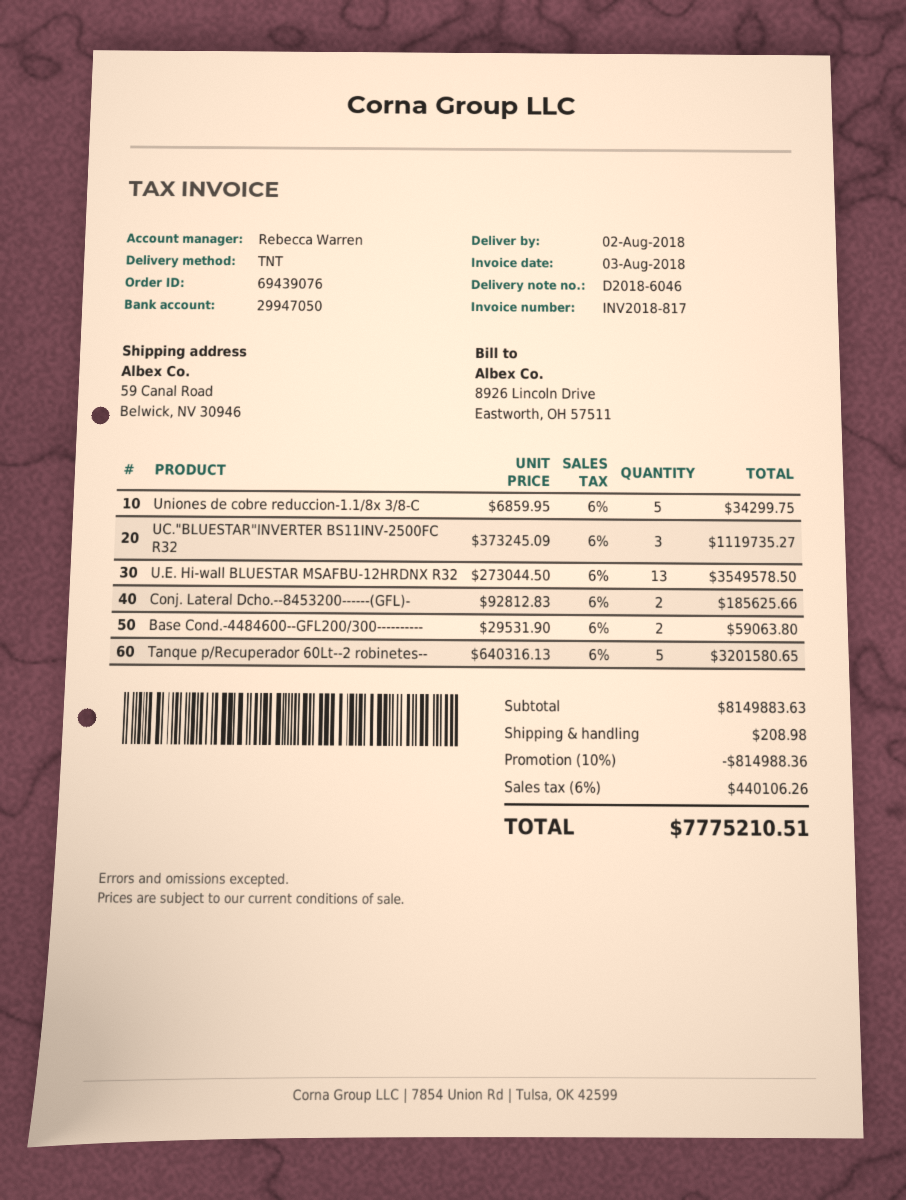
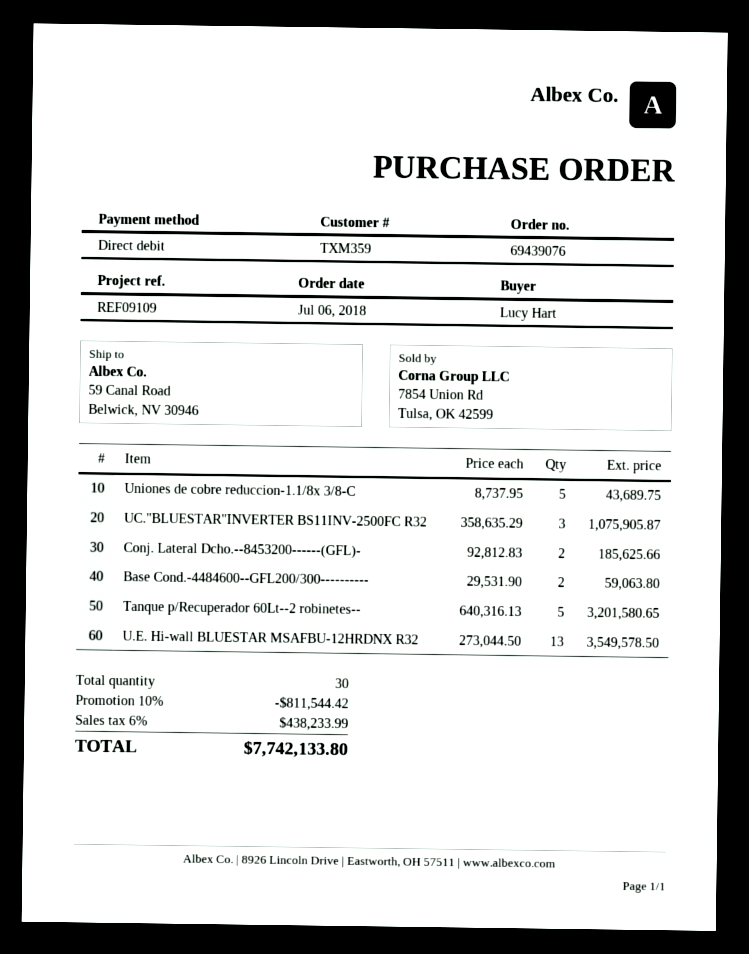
Uniones de cobre reduccion-1.1/8x 3/8-C: 5 x 6859.95 = 34299.75 -> 5 x 8737.95 = 43689.75
UC."BLUESTAR"INVERTER BS11INV-2500FC R32: 3 x 373245.09 = 1119735.27 -> 3 x 358635.29 = 1075905.87
discount: 10% = 814988.36 -> 10% = 811544.42
shipping: 208.98 -> none
tax: 6% = 440106.26 -> 6% = 438233.99
total: 7775210.51 -> 7742133.80

